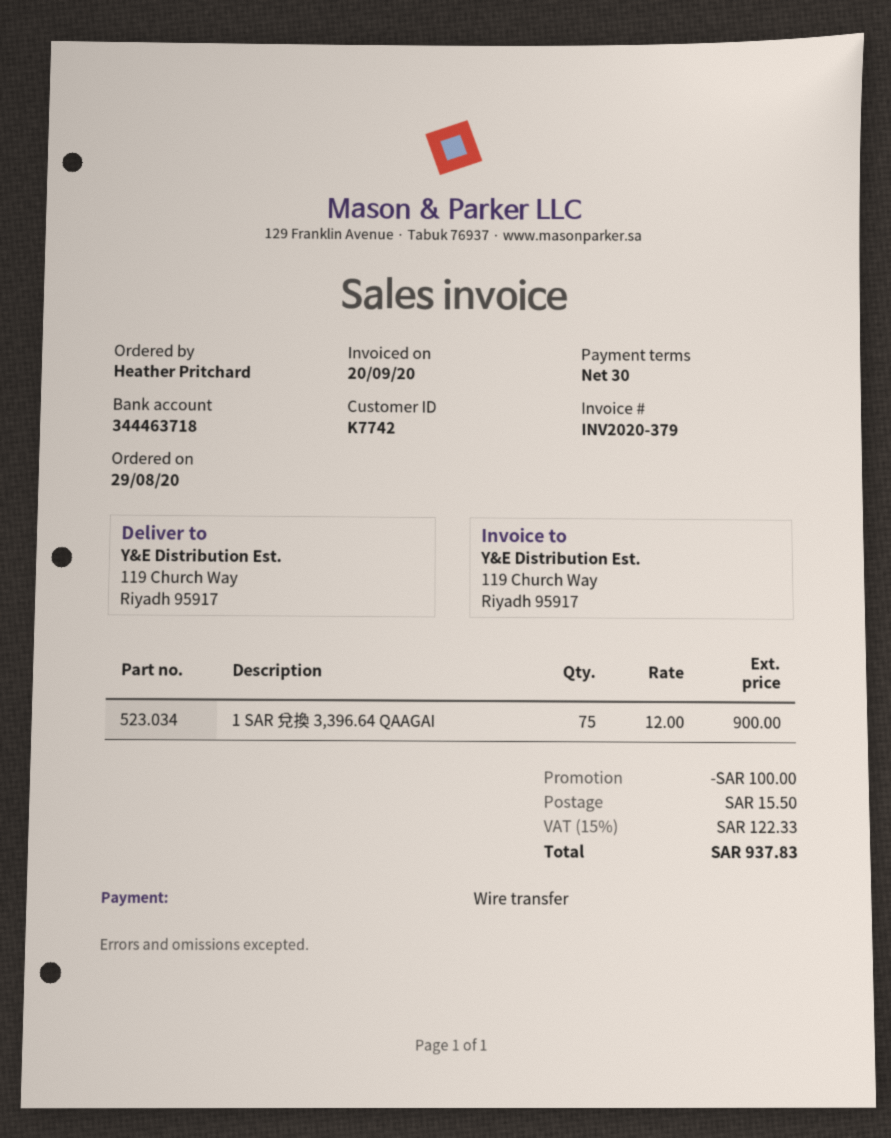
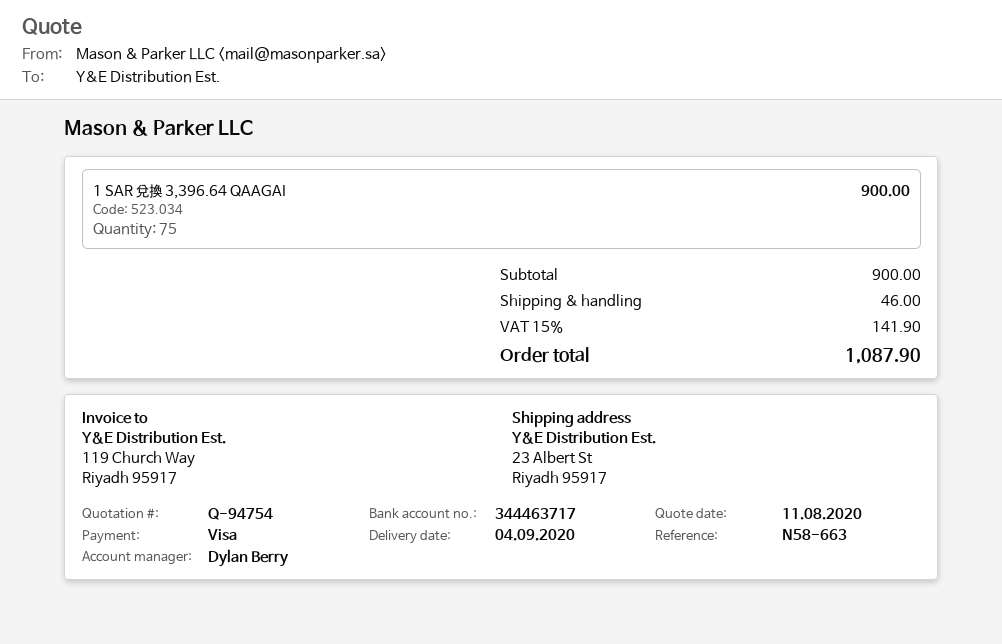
payment method: bank transfer -> Visa
bank account: 344463718 -> 344463717
ship to: 119 Church Way, Riyadh 95917 -> 23 Albert St, Riyadh 95917
discount: 100.00 -> none
shipping: 15.50 -> 46.00
tax: 15% = 122.33 -> 15% = 141.90
total: 937.83 -> 1087.90

